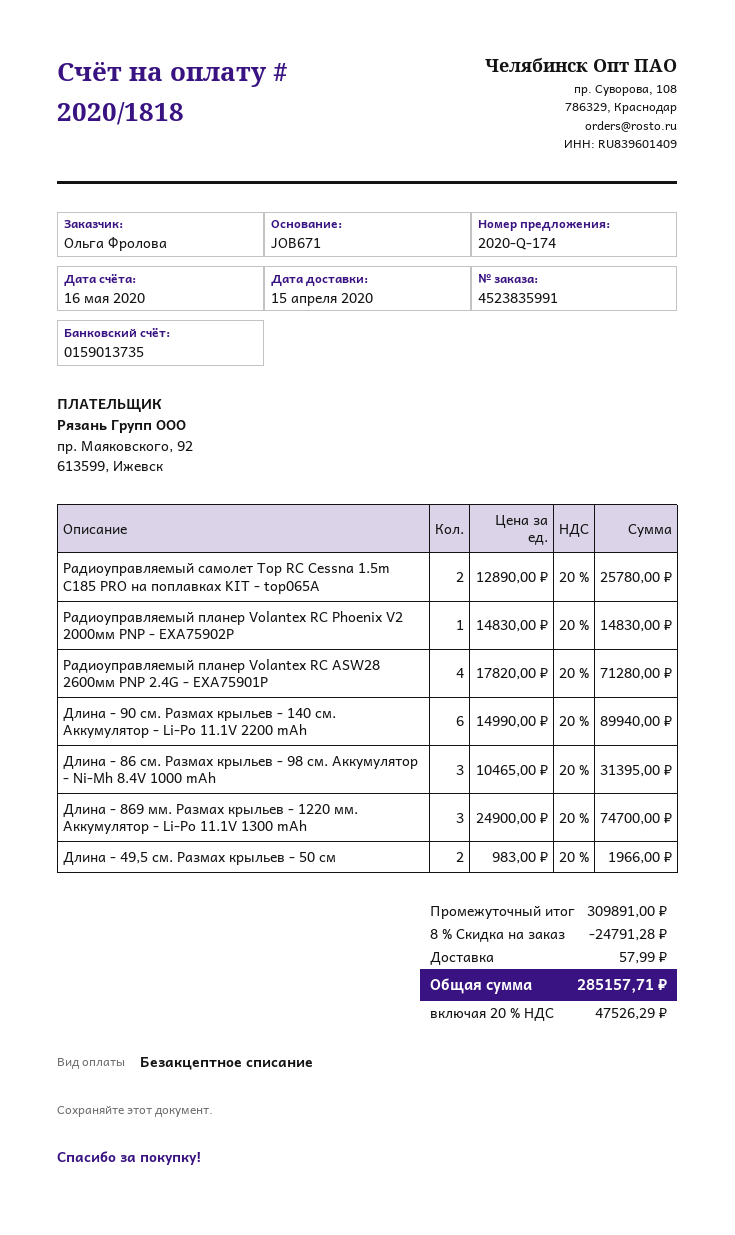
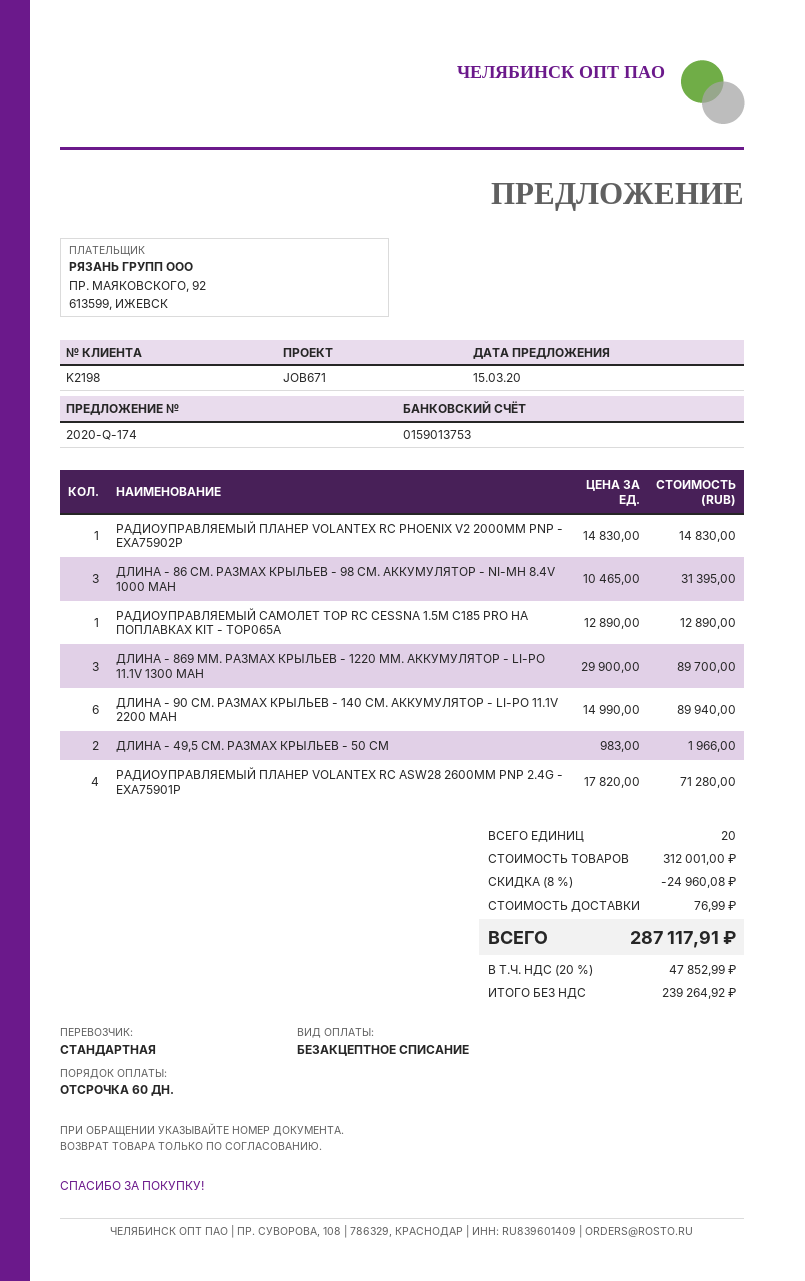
bank account: 0159013735 -> 0159013753
Радиоуправляемый самолет Top RC Cessna 1.5m C185 PRO на поплавках KIT - top065A: 2 x 12890.00 = 25780.00 -> 1 x 12890.00 = 12890.00
Длина - 869 мм. Размах крыльев - 1220 мм. Аккумулятор - Li-Po 11.1V 1300 mAh: 3 x 24900.00 = 74700.00 -> 3 x 29900.00 = 89700.00
subtotal: 309891.00 -> 312001.00
discount: 8% = 24791.28 -> 8% = 24960.08
shipping: 57.99 -> 76.99
tax: 20% = 47526.29 -> 20% = 47852.99
total: 285157.71 -> 287117.91

